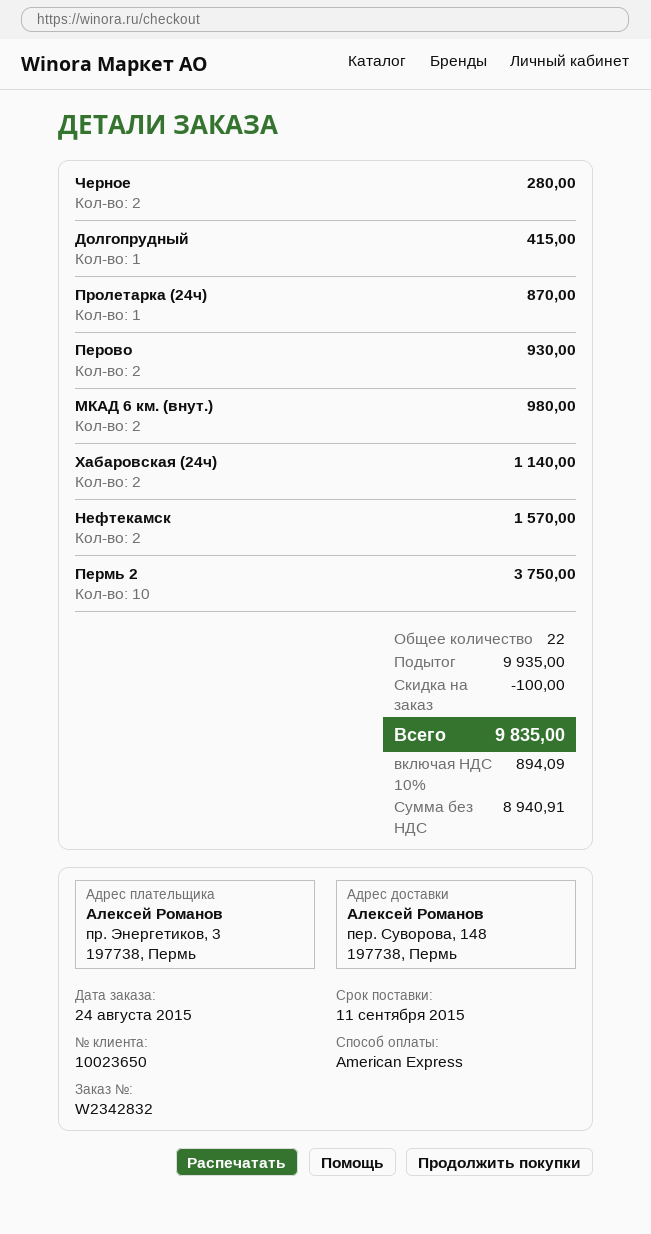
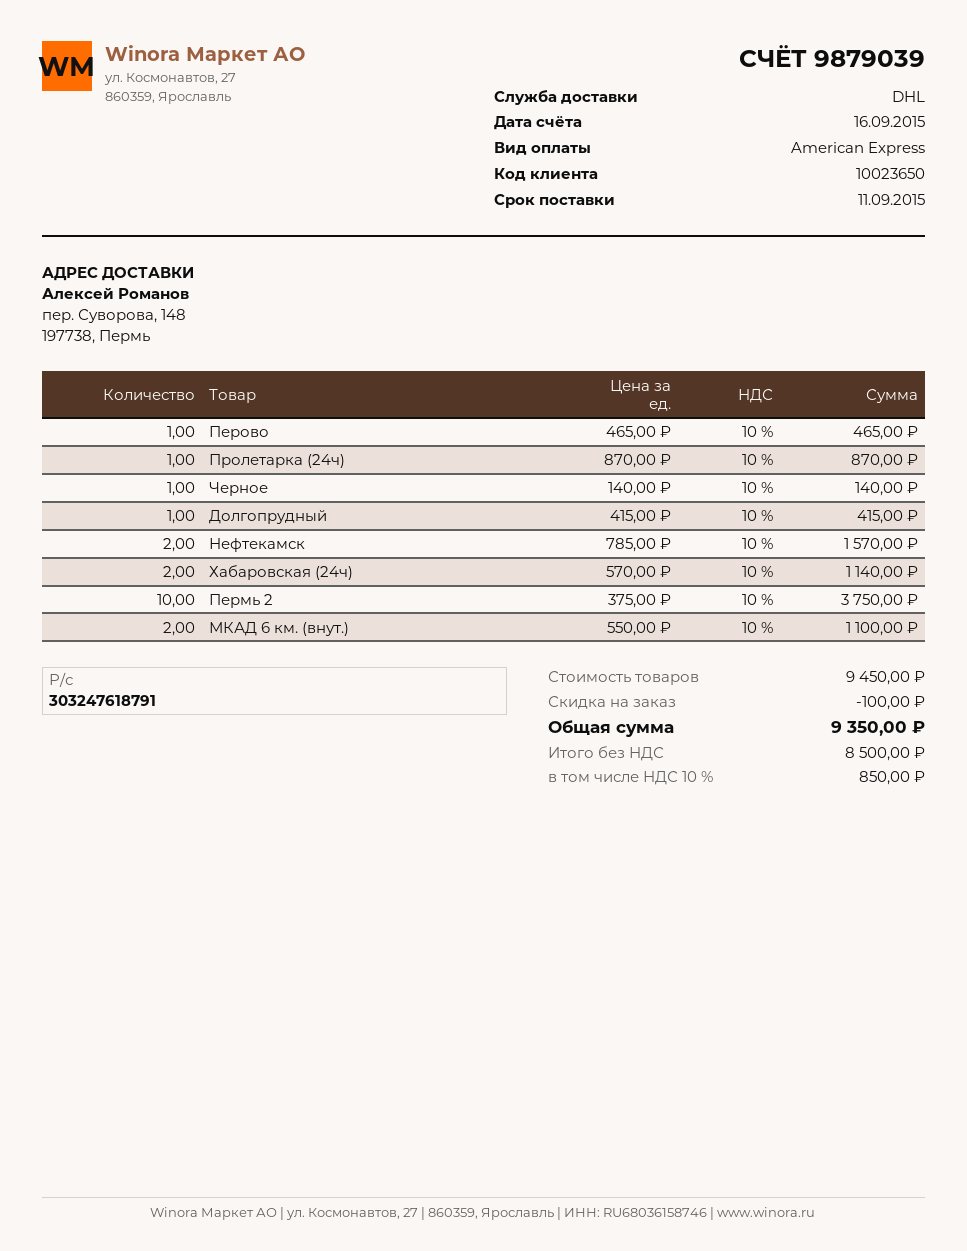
Черное: 2 for 280.00 -> 1 for 140.00
Перово: 2 for 930.00 -> 1 for 465.00
МКАД 6 км. (внут.): 2 for 980.00 -> 2 for 1100.00
subtotal: 9935.00 -> 9450.00
net: 8940.91 -> 8500.00
tax: 10% = 894.09 -> 10% = 850.00
total: 9835.00 -> 9350.00

